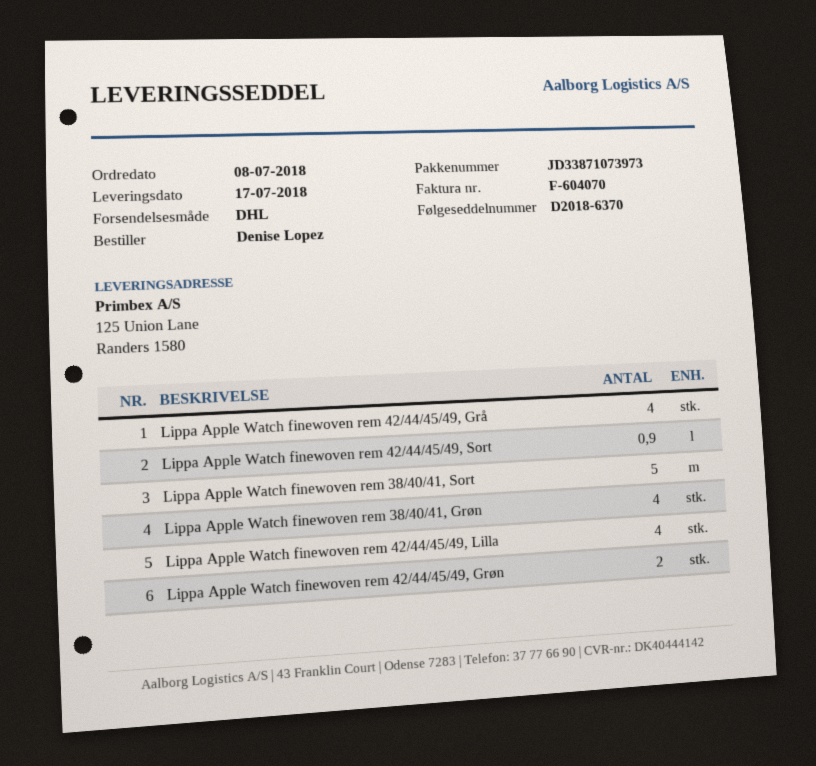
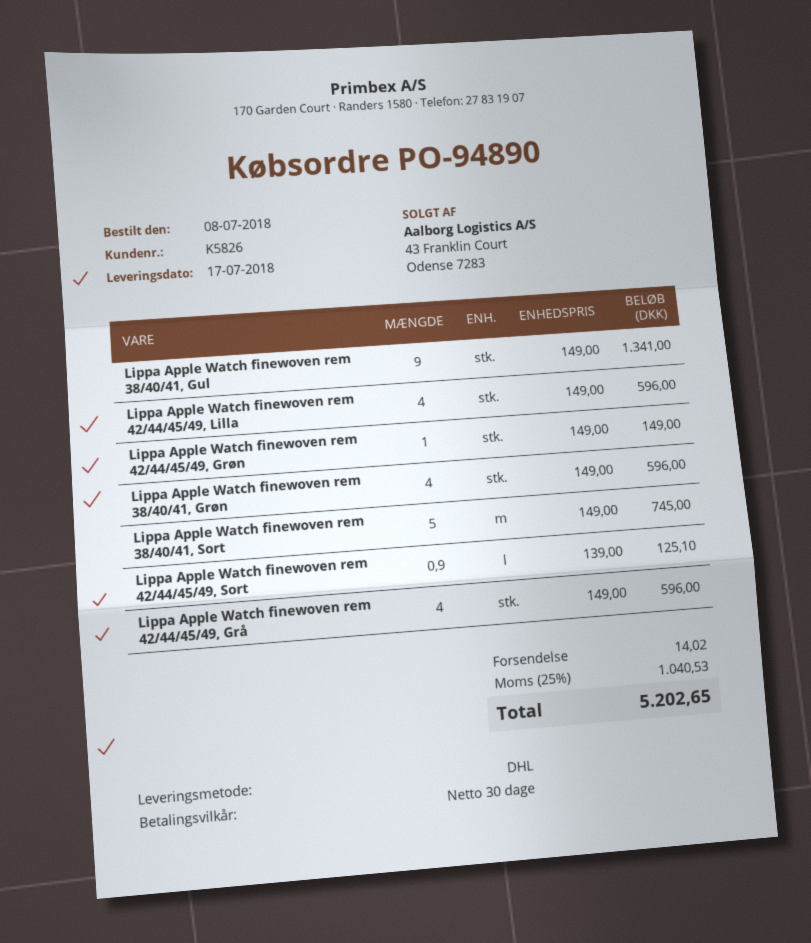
Lippa Apple Watch finewoven rem 42/44/45/49, Grøn: 2 -> 1
Lippa Apple Watch finewoven rem 38/40/41, Gul: none -> 9

